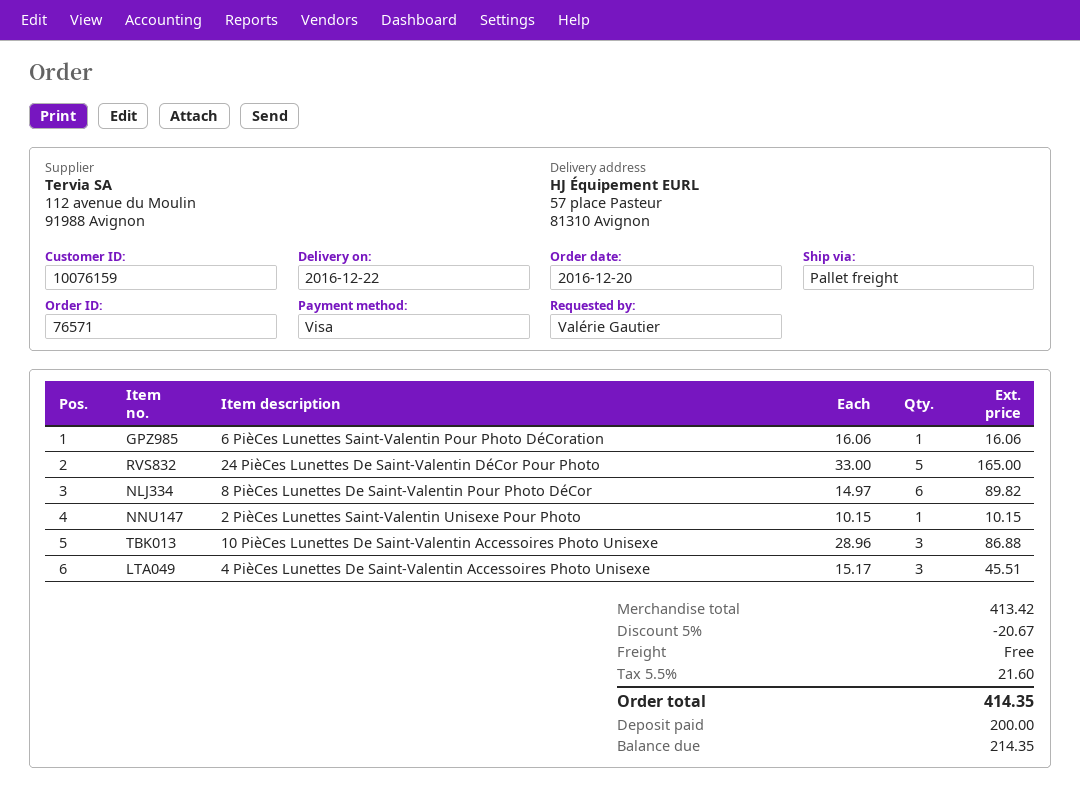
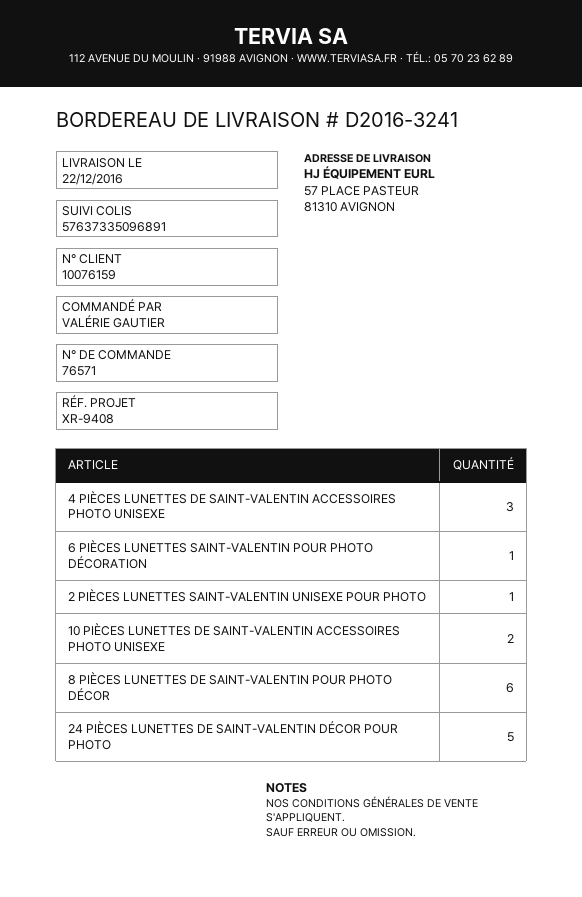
10 PièCes Lunettes De Saint-Valentin Accessoires Photo Unisexe: 3 -> 2

